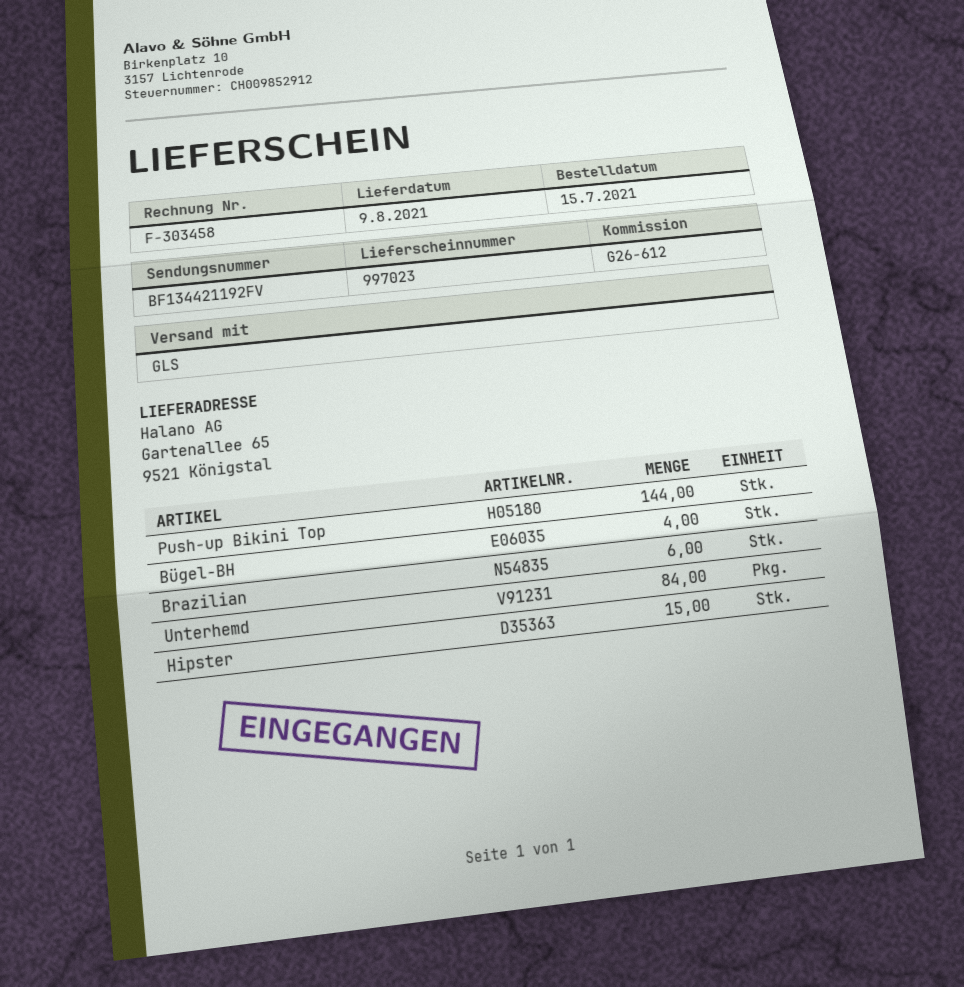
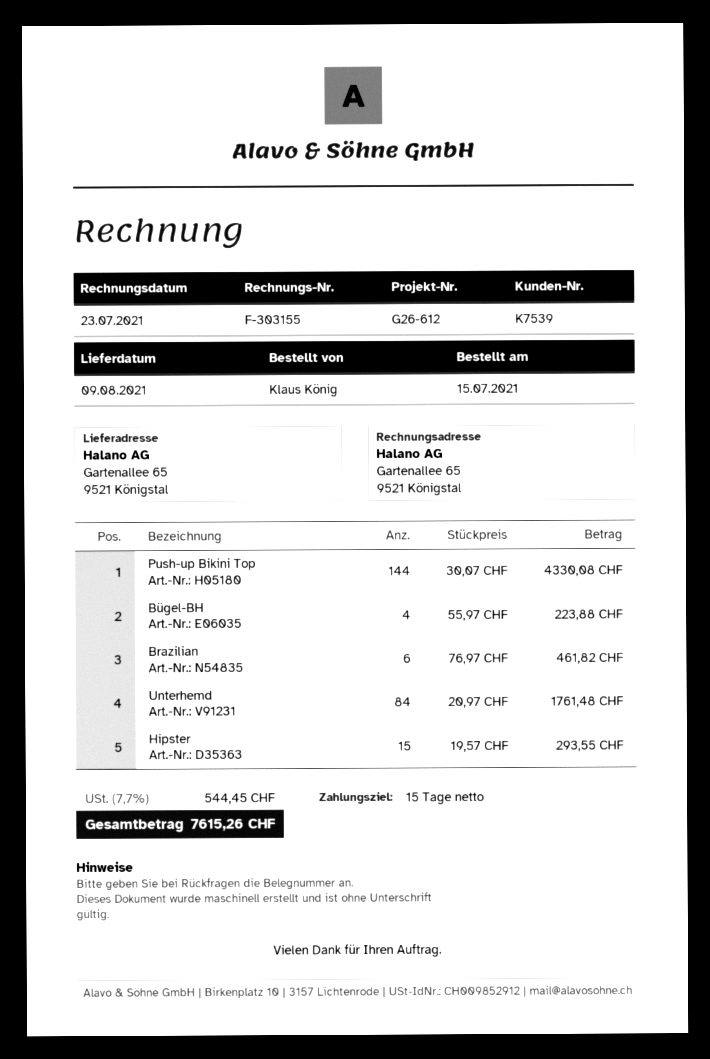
invoice number: F-303458 -> F-303155

